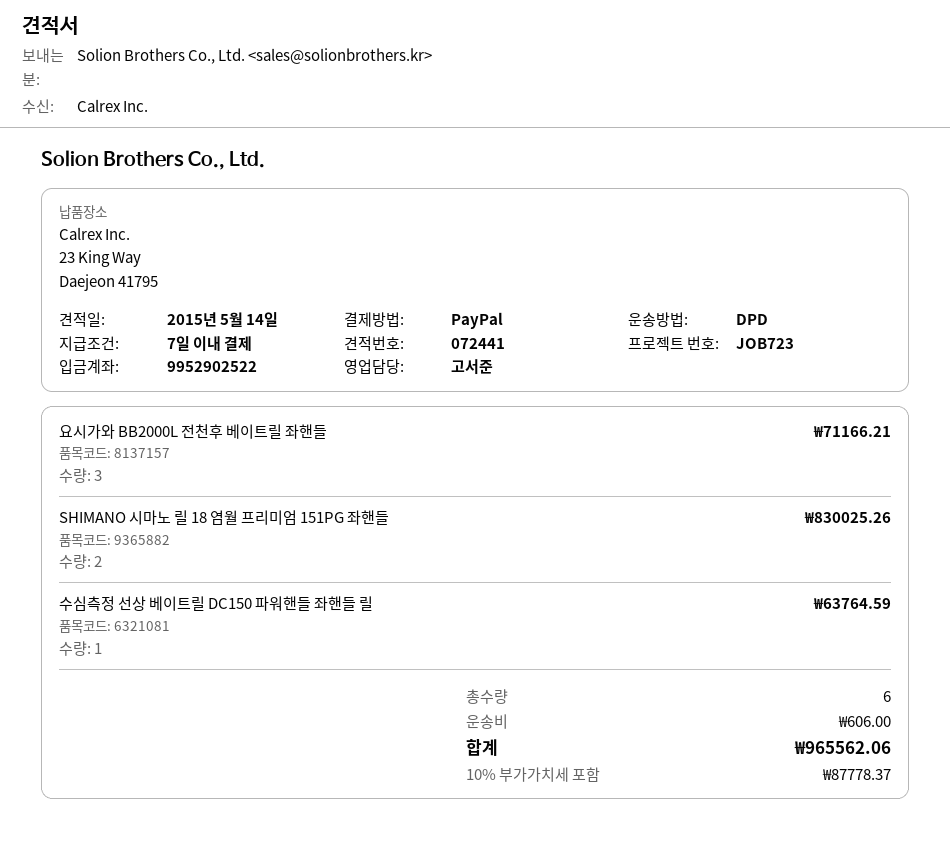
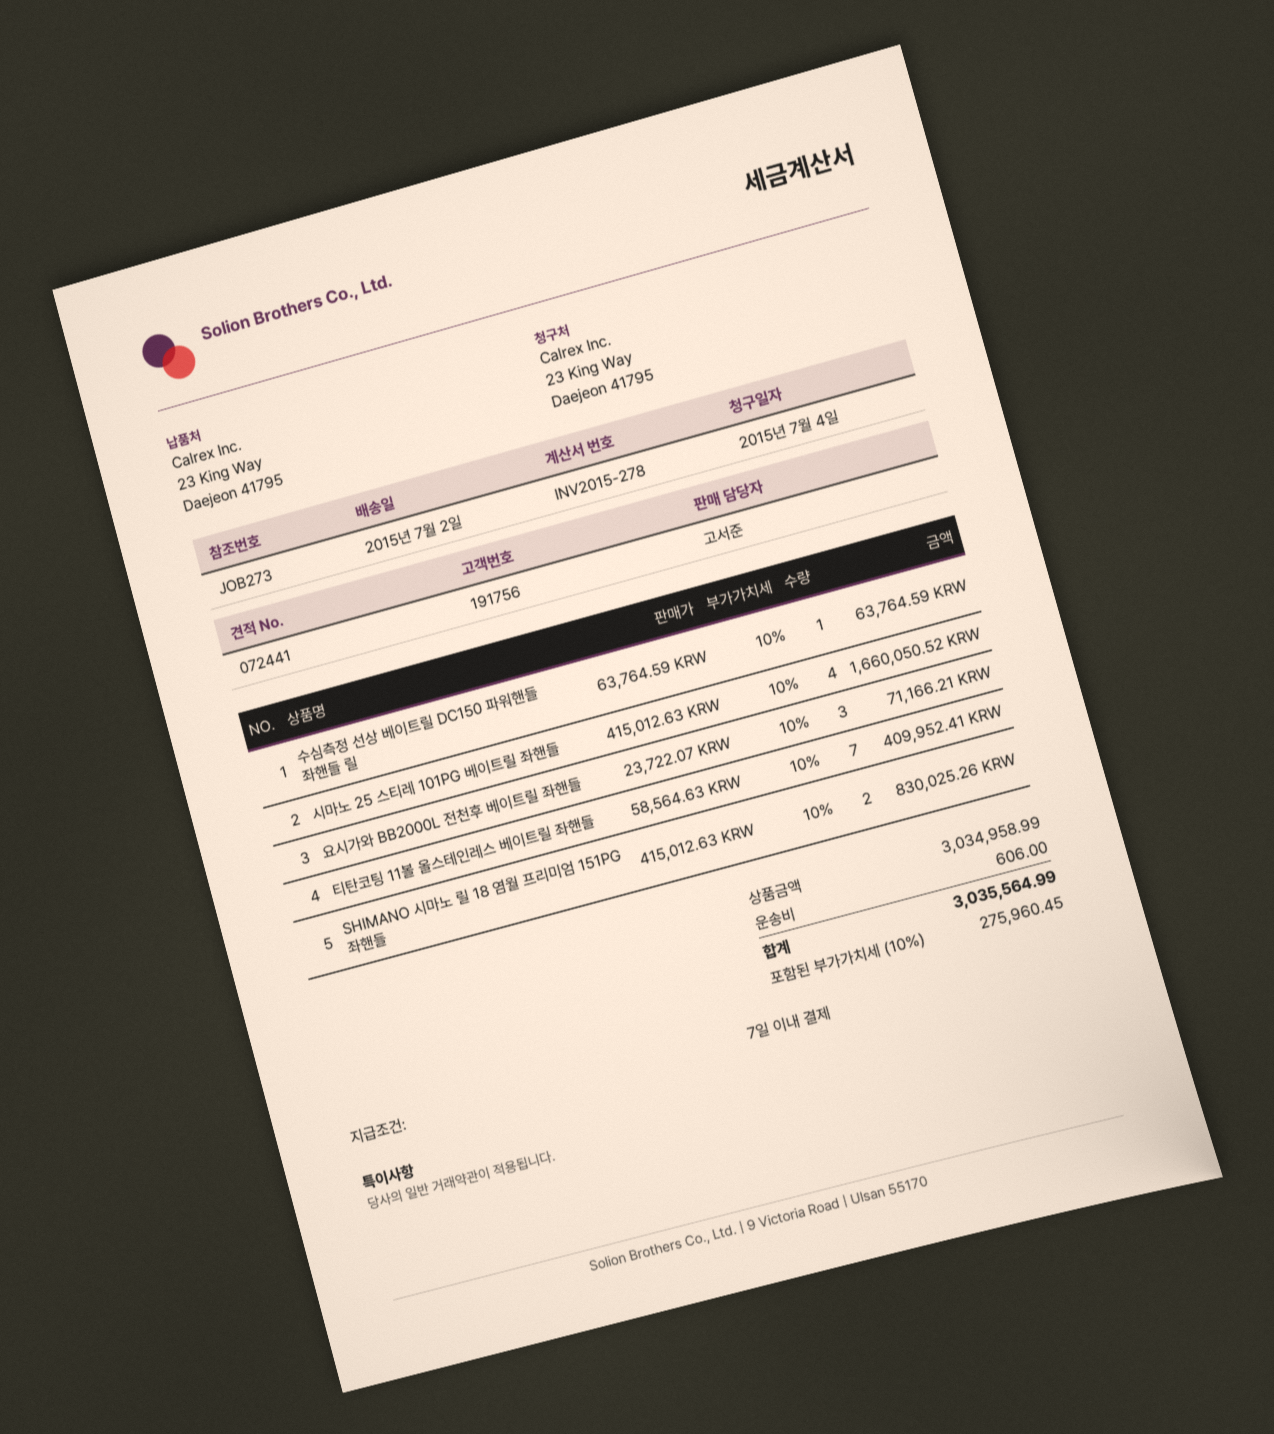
reference: JOB723 -> JOB273
시마노 25 스티레 101PG 베이트릴 좌핸들: none -> 4 for 1660050.52
티탄코팅 11볼 올스테인레스 베이트릴 좌핸들: none -> 7 for 409952.41
tax: 10% = 87778.37 -> 10% = 275960.45
total: 965562.06 -> 3035564.99

